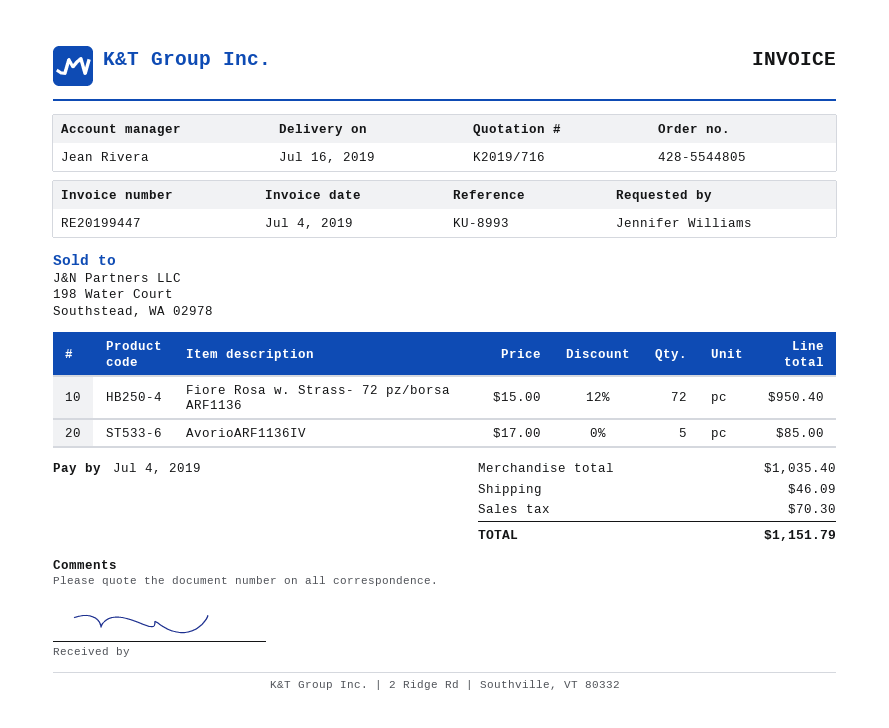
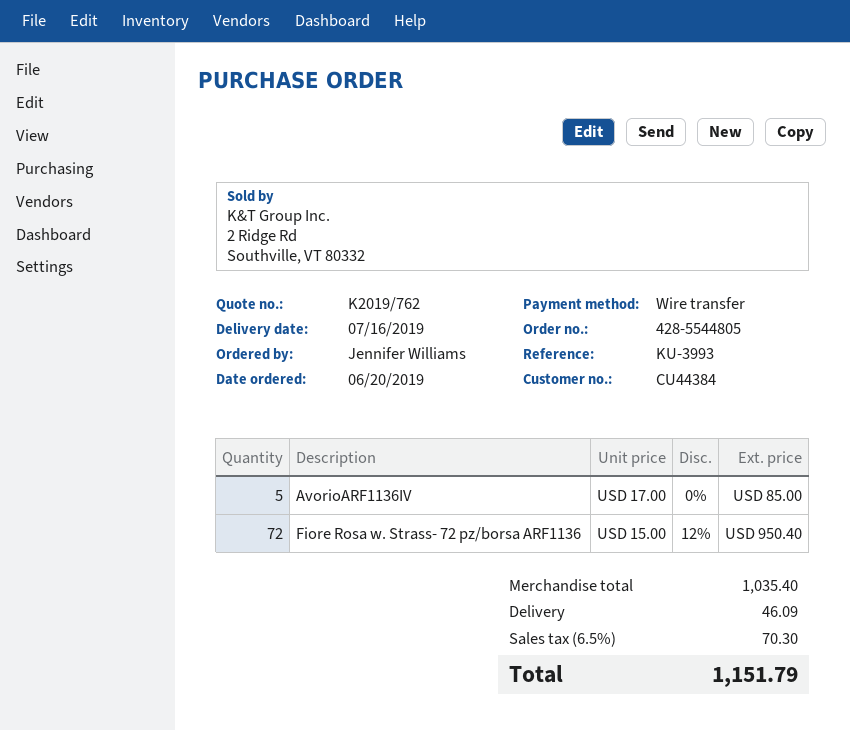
quote number: K2019/716 -> K2019/762
reference: KU-8993 -> KU-3993

